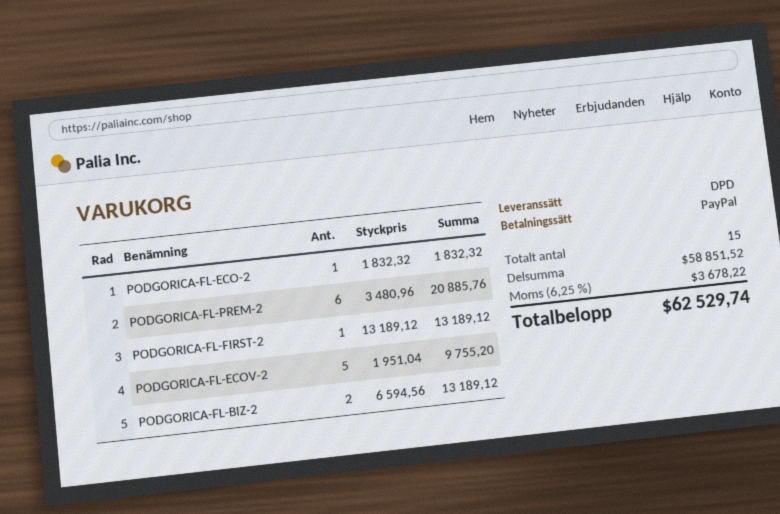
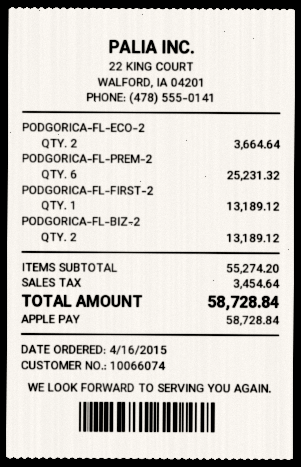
payment method: PayPal -> Apple Pay
PODGORICA-FL-ECO-2: 1 for 1832.32 -> 2 for 3664.64
PODGORICA-FL-PREM-2: 6 for 20885.76 -> 6 for 25231.32
PODGORICA-FL-ECOV-2: 5 for 9755.20 -> none
subtotal: 58851.52 -> 55274.20
tax: 3678.22 -> 3454.64
total: 62529.74 -> 58728.84

